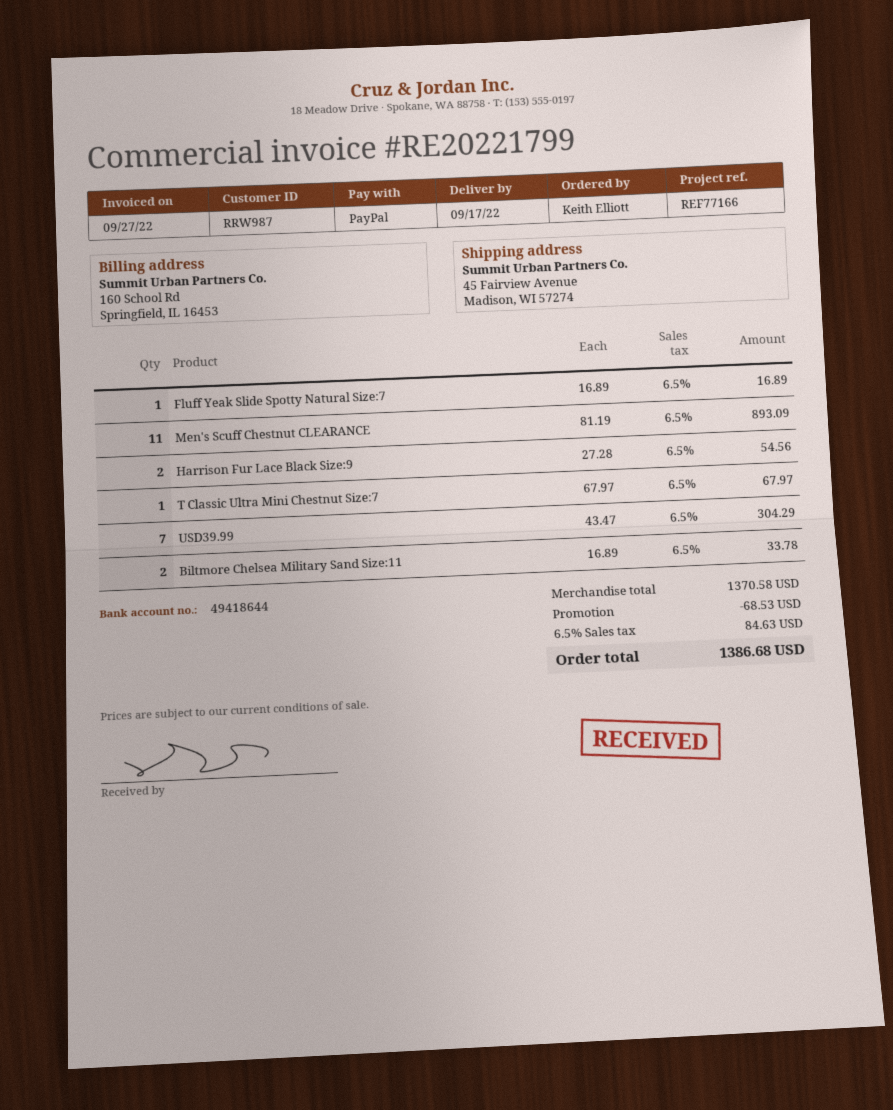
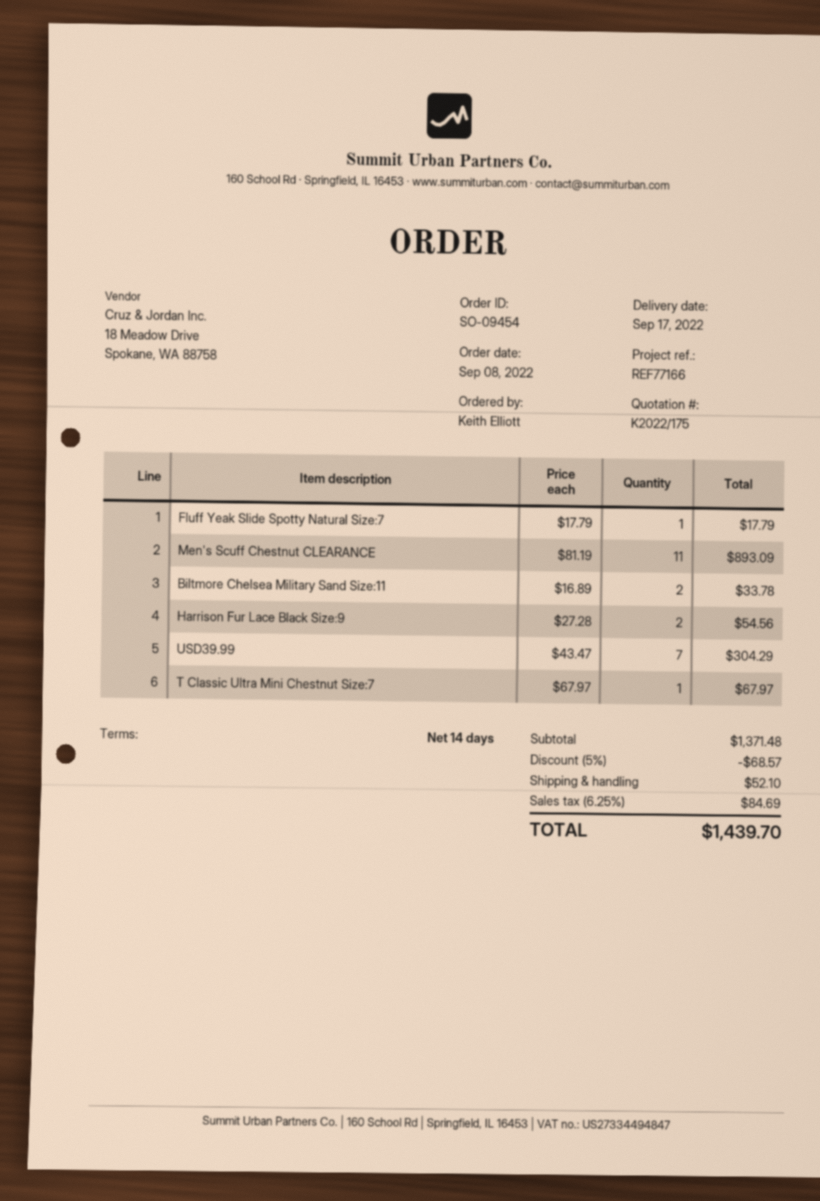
Fluff Yeak Slide Spotty Natural Size:7: 1 x 16.89 = 16.89 -> 1 x 17.79 = 17.79
subtotal: 1370.58 -> 1371.48
discount: 68.53 -> 68.57
shipping: none -> 52.10
tax: 6.5% = 84.63 -> 6.25% = 84.69
total: 1386.68 -> 1439.70

